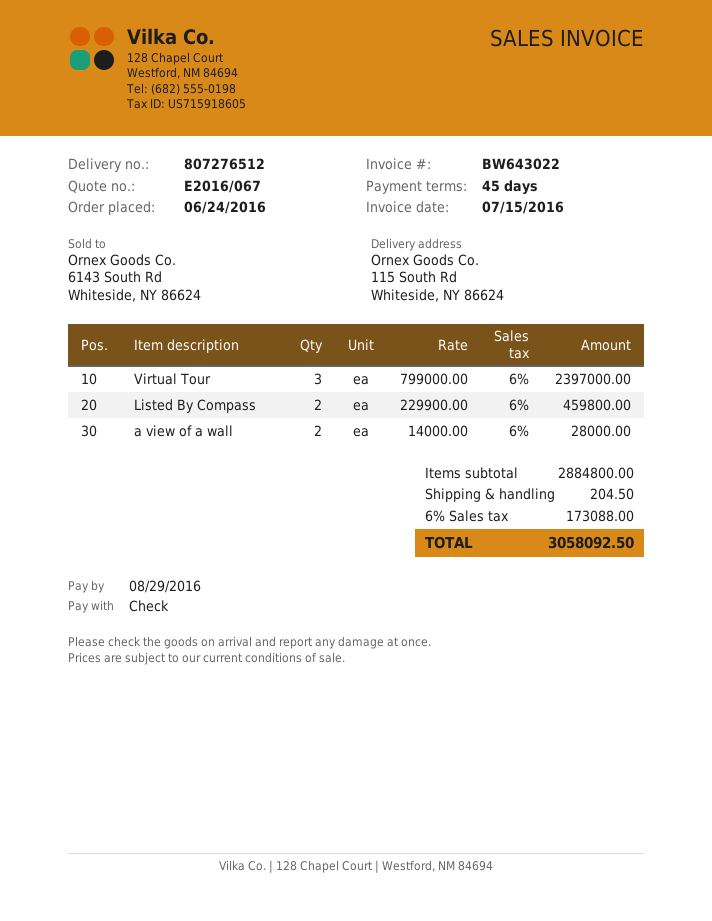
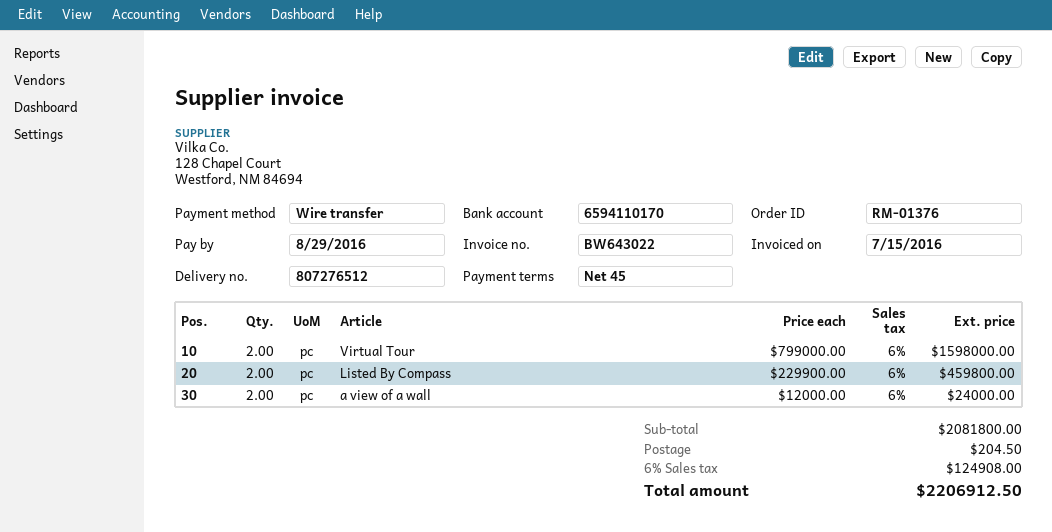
payment method: cheque -> bank transfer
Virtual Tour: 3 x 799000.00 = 2397000.00 -> 2 x 799000.00 = 1598000.00
a view of a wall: 2 x 14000.00 = 28000.00 -> 2 x 12000.00 = 24000.00
subtotal: 2884800.00 -> 2081800.00
tax: 6% = 173088.00 -> 6% = 124908.00
total: 3058092.50 -> 2206912.50

